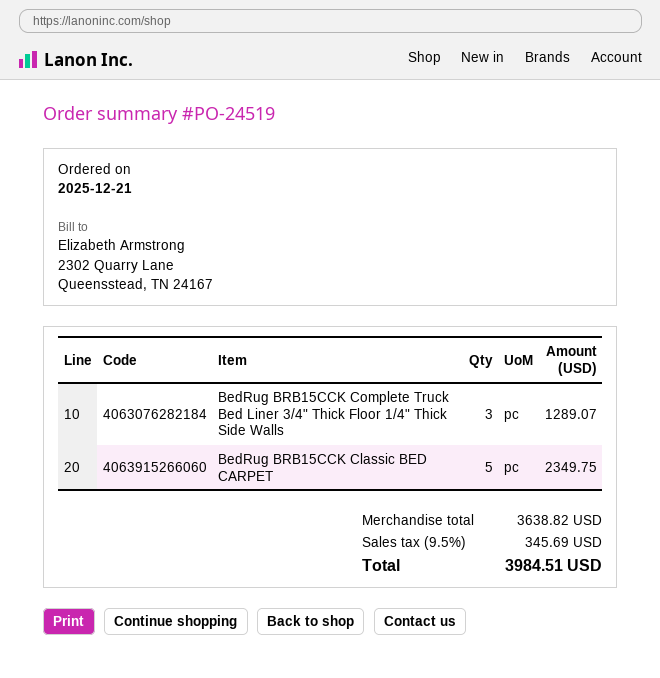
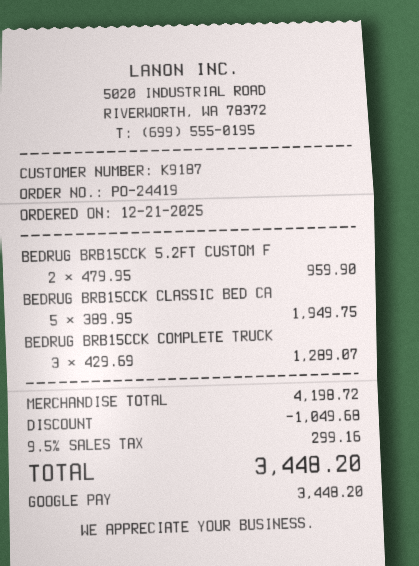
order number: PO-24519 -> PO-24419
BedRug BRB15CCK Classic BED CARPET: 5 for 2349.75 -> 5 for 1949.75
BEDRUG BRB15CCK 5.2FT CUSTOM F: none -> 2 for 959.90
subtotal: 3638.82 -> 4198.72
discount: none -> 1049.68
tax: 9.5% = 345.69 -> 9.5% = 299.16
total: 3984.51 -> 3448.20

